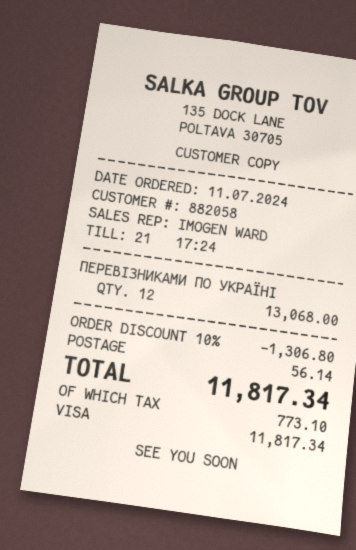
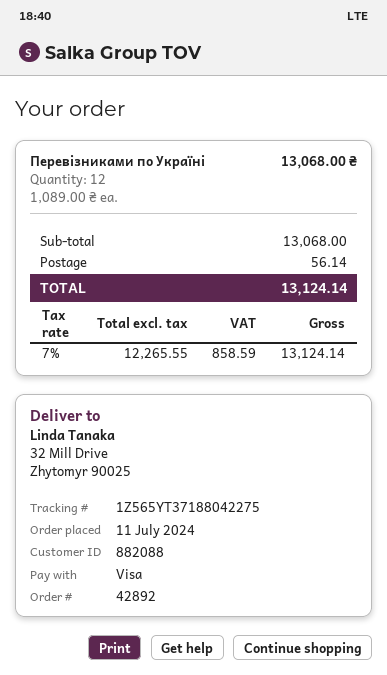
customer number: 882058 -> 882088
discount: 10% = 1306.80 -> none
tax: 773.10 -> 858.59
total: 11817.34 -> 13124.14

